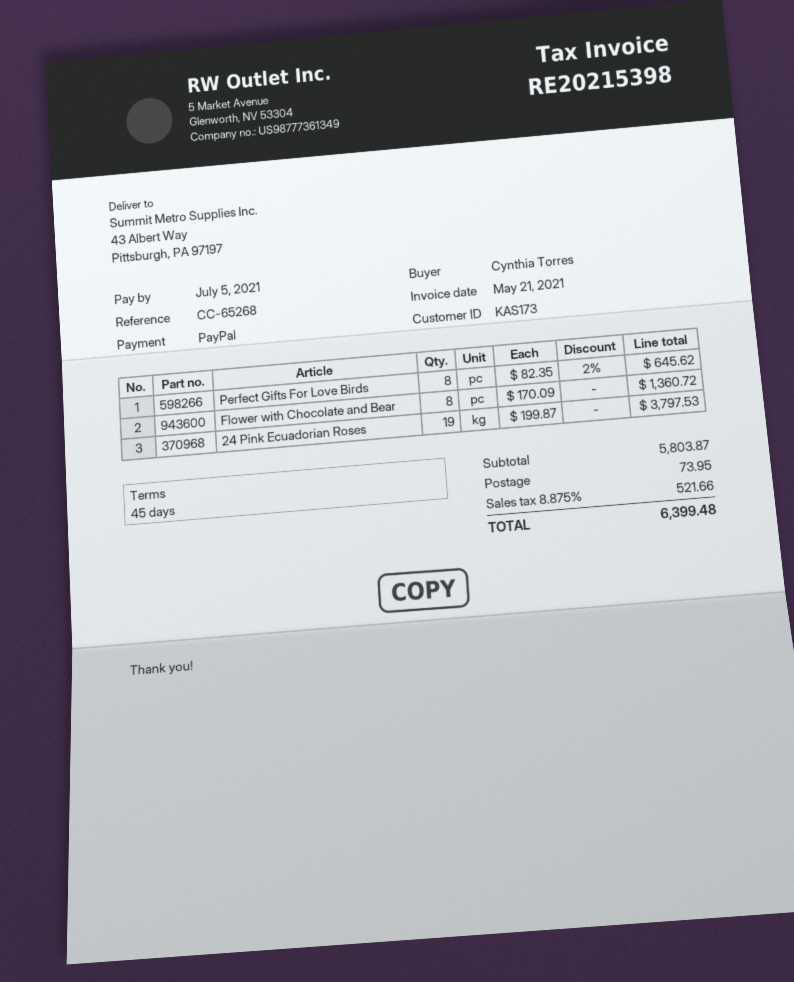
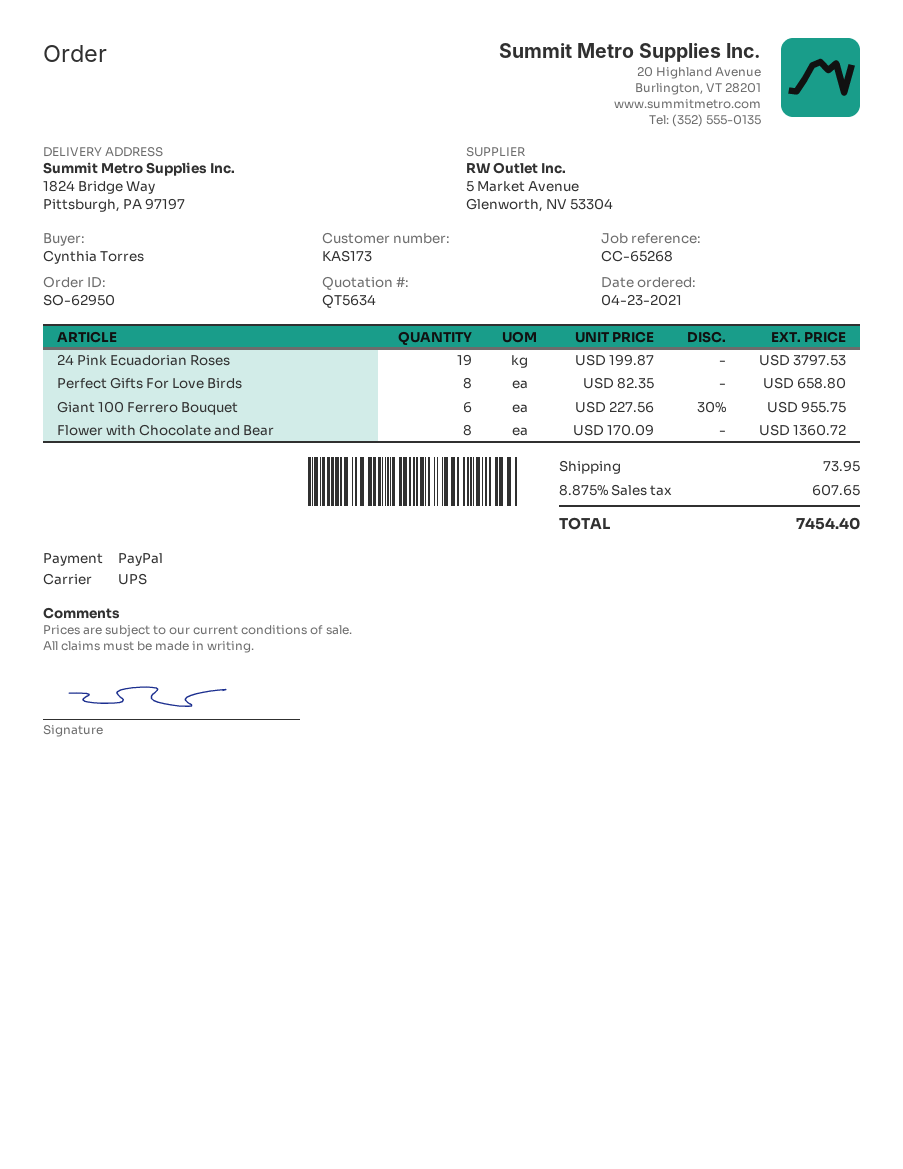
ship to: 43 Albert Way, Pittsburgh, PA 97197 -> 1824 Bridge Way, Pittsburgh, PA 97197
Perfect Gifts For Love Birds: 8 x 82.35 - 2% = 645.62 -> 8 x 82.35 = 658.80
Giant 100 Ferrero Bouquet: none -> 6 x 227.56 - 30% = 955.75
tax: 8.875% = 521.66 -> 8.875% = 607.65
total: 6399.48 -> 7454.40

